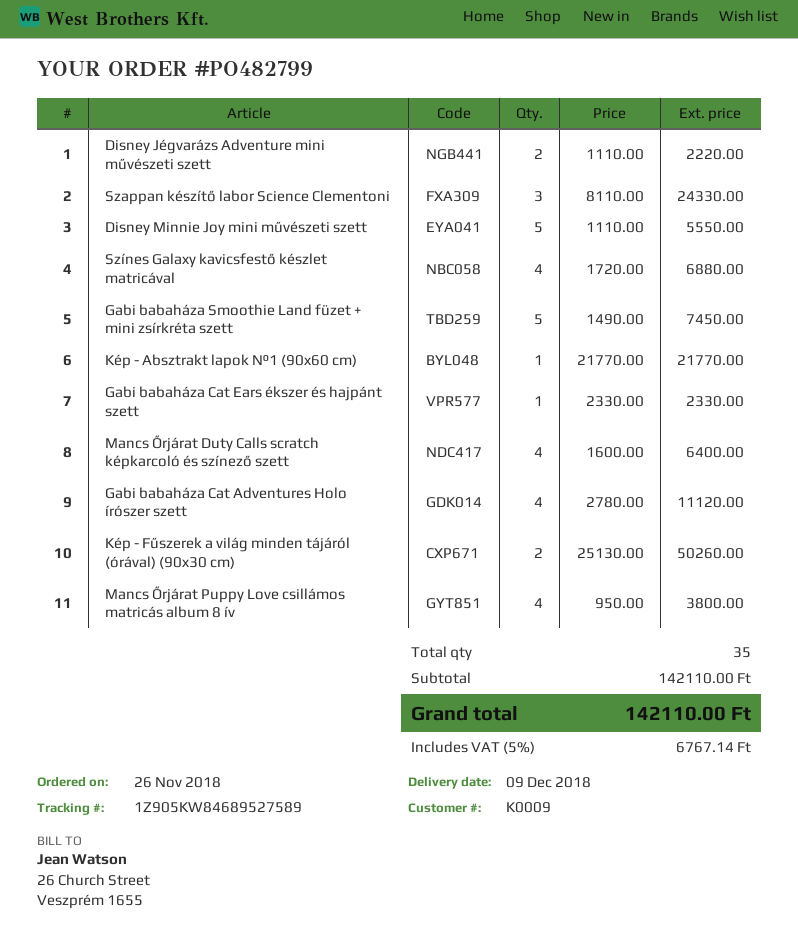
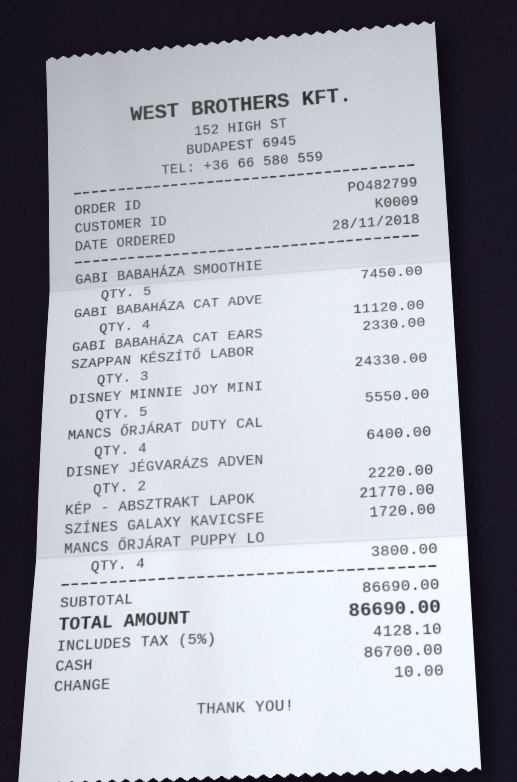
order date: 2018-11-26 -> 2018-11-28
Színes Galaxy kavicsfestő készlet matricával: 4 for 6880.00 -> 1 for 1720.00
Kép - Fűszerek a világ minden tájáról (órával) (90x30 cm): 2 for 50260.00 -> none
subtotal: 142110.00 -> 86690.00
tax: 5% = 6767.14 -> 5% = 4128.10
total: 142110.00 -> 86690.00

